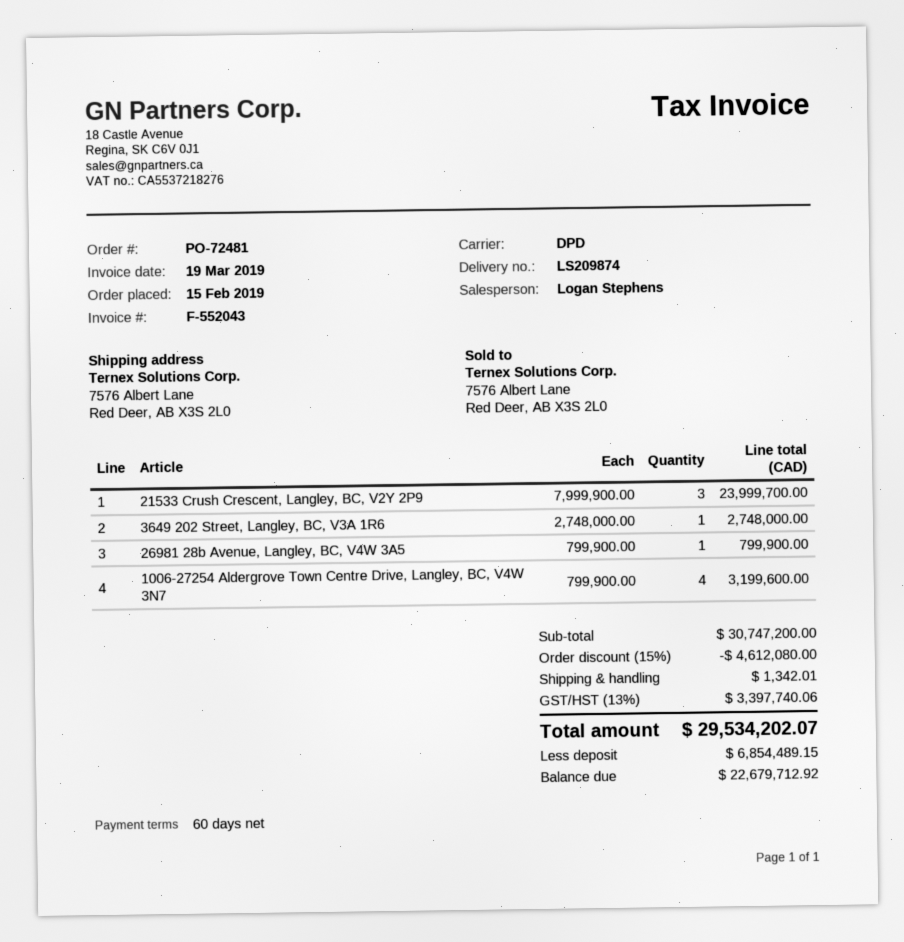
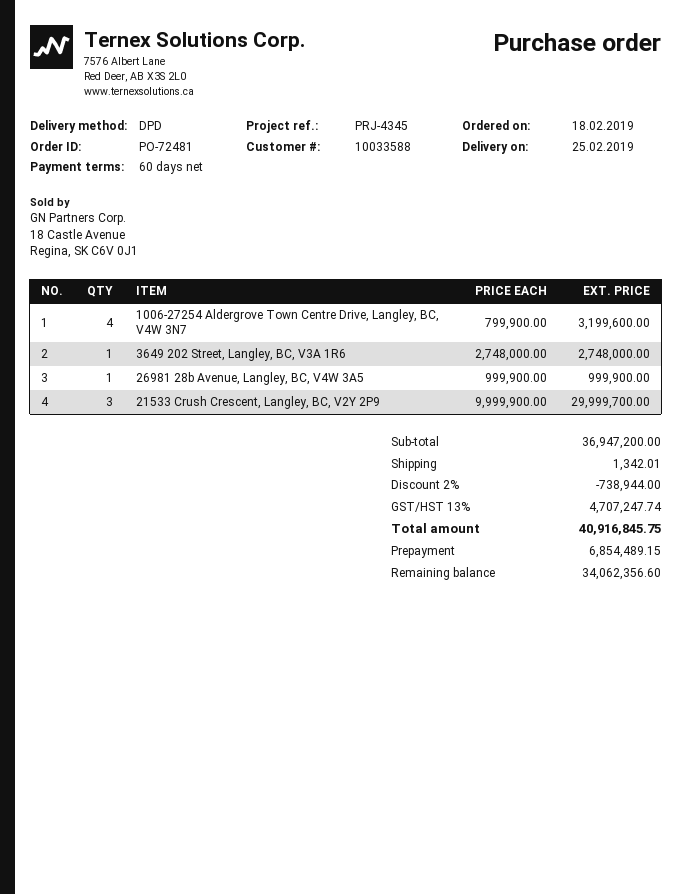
order date: 2019-02-15 -> 2019-02-18
21533 Crush Crescent, Langley, BC, V2Y 2P9: 3 x 7999900.00 = 23999700.00 -> 3 x 9999900.00 = 29999700.00
26981 28b Avenue, Langley, BC, V4W 3A5: 1 x 799900.00 = 799900.00 -> 1 x 999900.00 = 999900.00
subtotal: 30747200.00 -> 36947200.00
discount: 15% = 4612080.00 -> 2% = 738944.00
tax: 13% = 3397740.06 -> 13% = 4707247.74
total: 29534202.07 -> 40916845.75
balance: 22679712.92 -> 34062356.60

